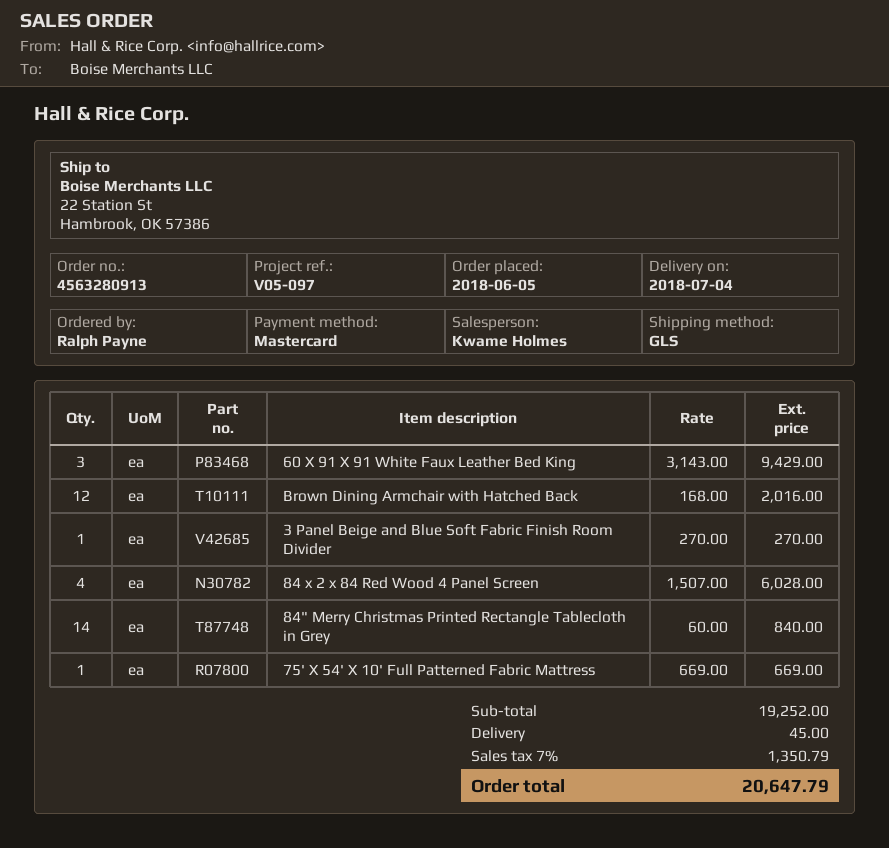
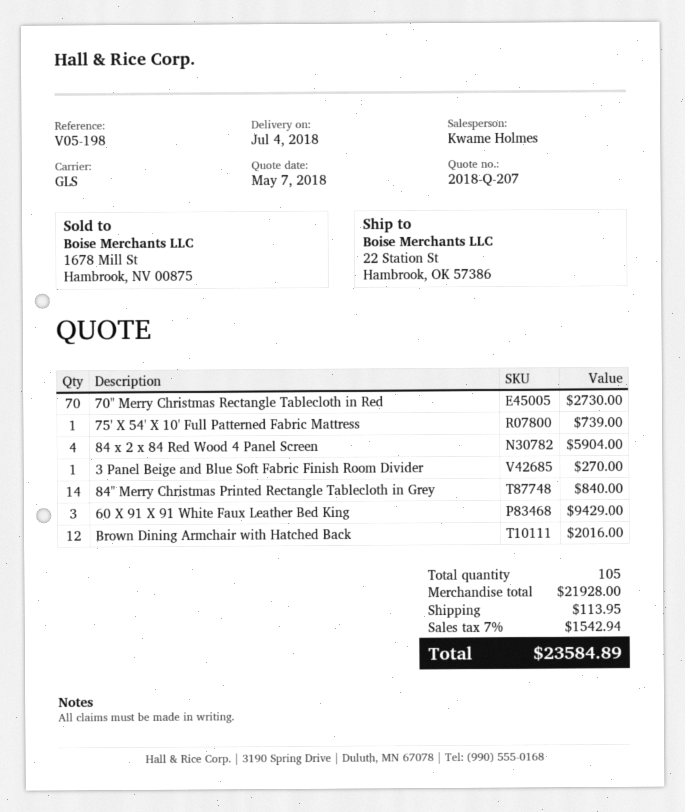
reference: V05-097 -> V05-198
84 x 2 x 84 Red Wood 4 Panel Screen: 4 for 6028.00 -> 4 for 5904.00
75' X 54' X 10' Full Patterned Fabric Mattress: 1 for 669.00 -> 1 for 739.00
70" Merry Christmas Rectangle Tablecloth in Red: none -> 70 for 2730.00
subtotal: 19252.00 -> 21928.00
shipping: 45.00 -> 113.95
tax: 7% = 1350.79 -> 7% = 1542.94
total: 20647.79 -> 23584.89

